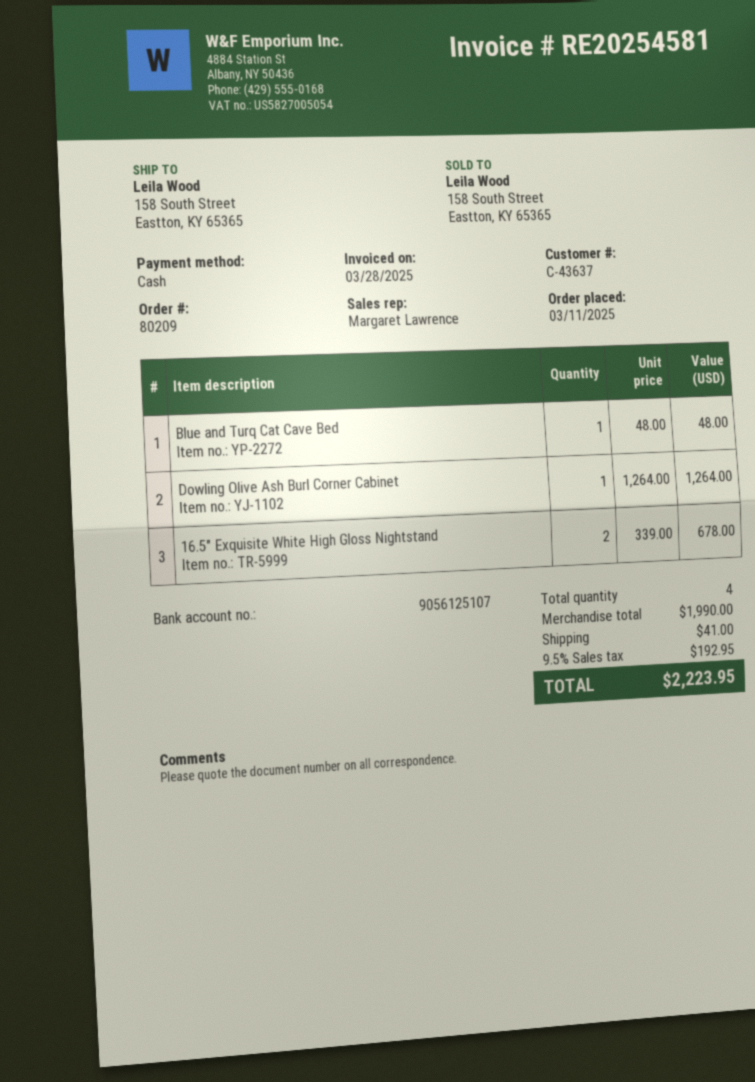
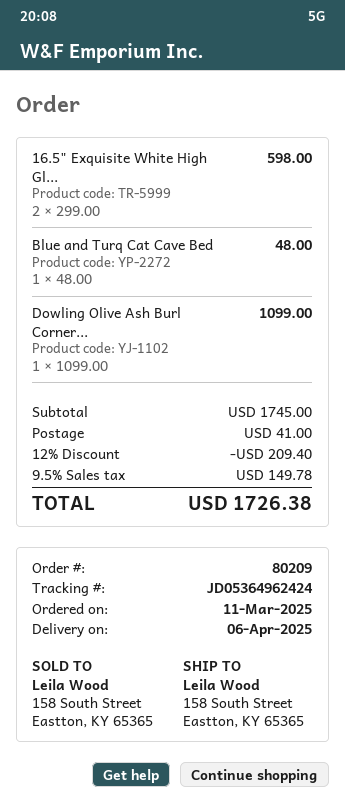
Dowling Olive Ash Burl Corner Cabinet: 1 x 1264.00 = 1264.00 -> 1 x 1099.00 = 1099.00
16.5" Exquisite White High Gloss Nightstand: 2 x 339.00 = 678.00 -> 2 x 299.00 = 598.00
subtotal: 1990.00 -> 1745.00
discount: none -> 12% = 209.40
tax: 9.5% = 192.95 -> 9.5% = 149.78
total: 2223.95 -> 1726.38

